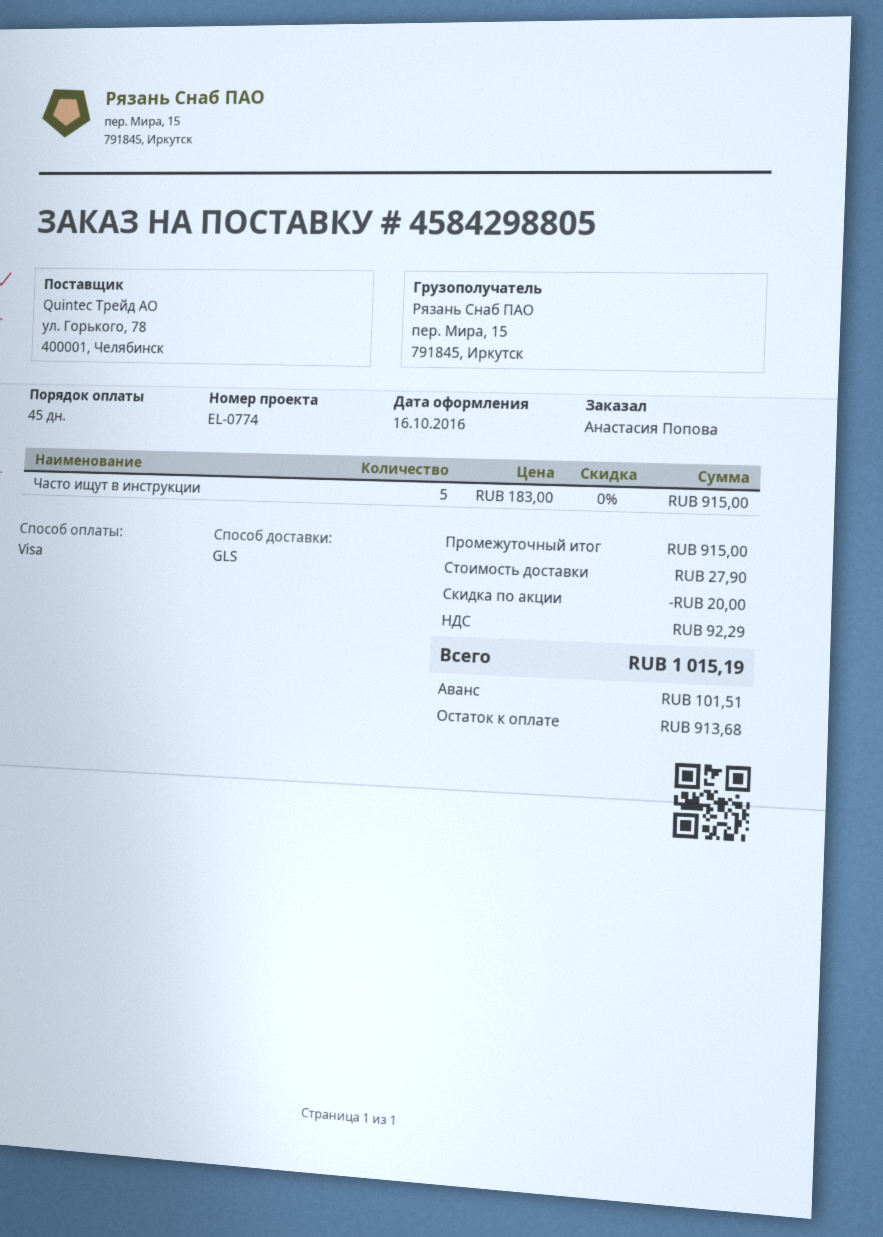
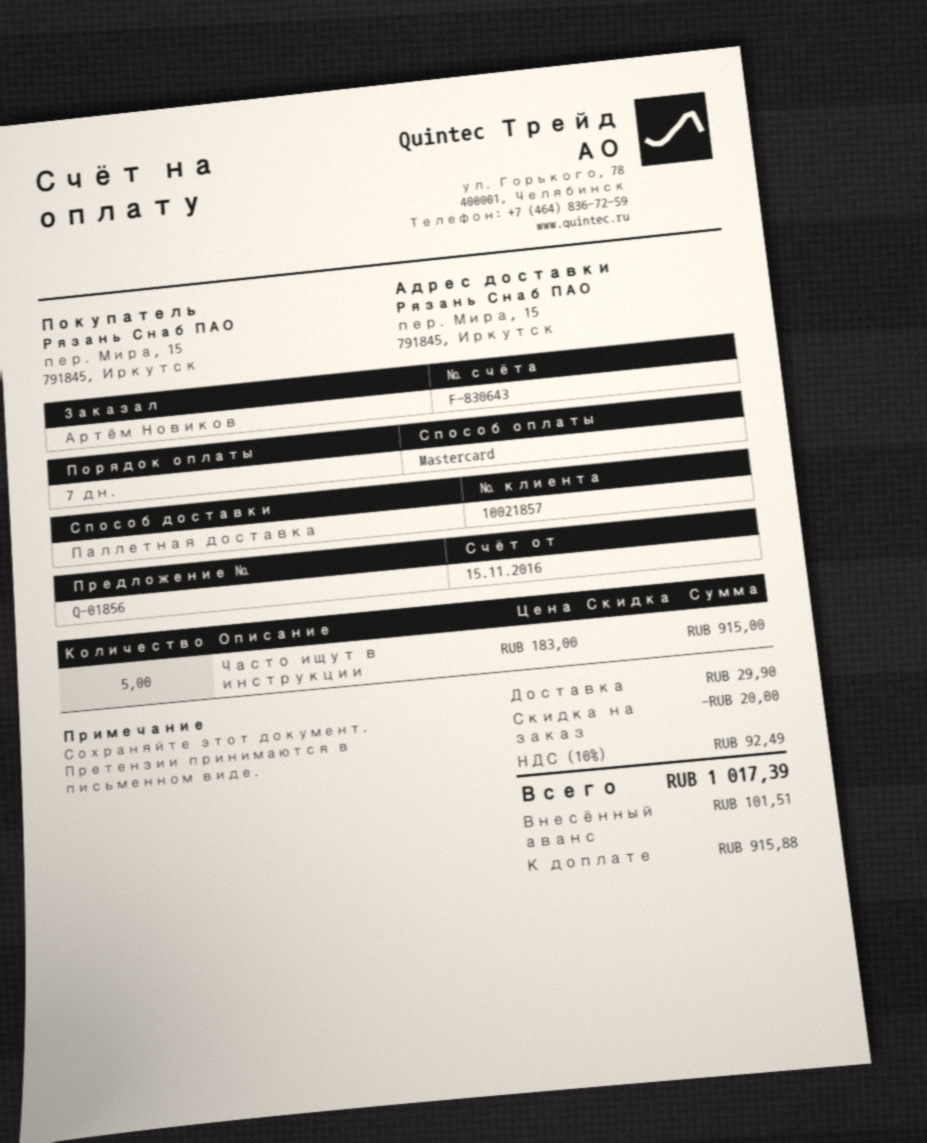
payment terms: 45 days -> 7 days
ordered by: Анастасия Попова -> Артём Новиков
payment method: Visa -> Mastercard
shipping method: GLS -> pallet freight
shipping: 27.90 -> 29.90
tax: 92.29 -> 92.49
total: 1015.19 -> 1017.39
balance: 913.68 -> 915.88

